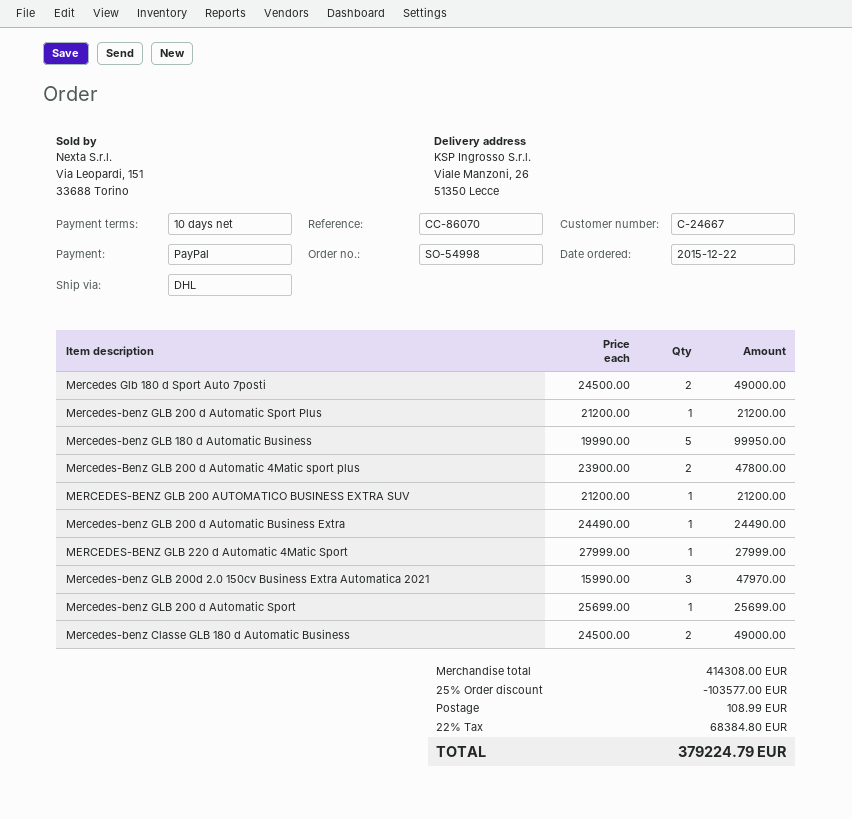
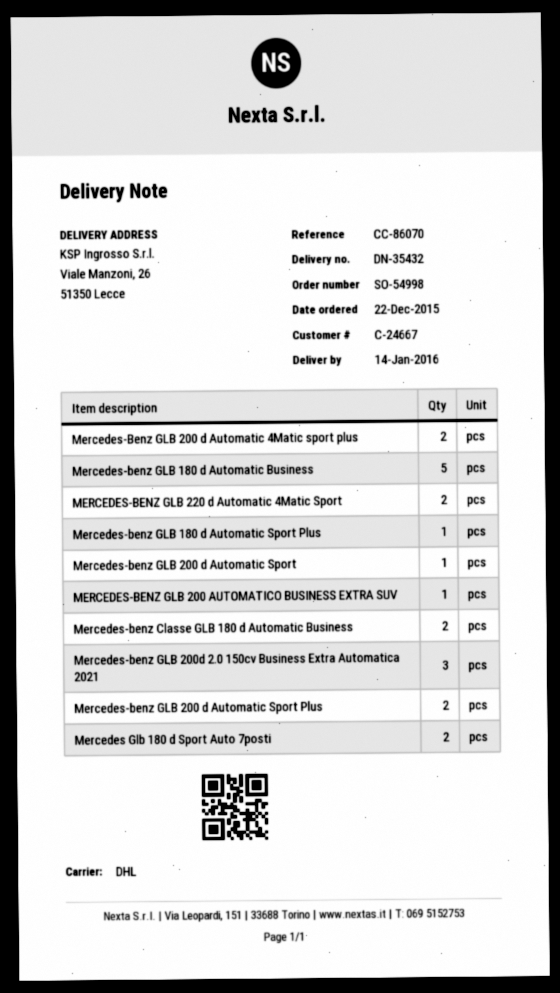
Mercedes-benz GLB 200 d Automatic Sport Plus: 1 -> 2
Mercedes-benz GLB 200 d Automatic Business Extra: 1 -> none
MERCEDES-BENZ GLB 220 d Automatic 4Matic Sport: 1 -> 2
Mercedes-benz GLB 180 d Automatic Sport Plus: none -> 1

